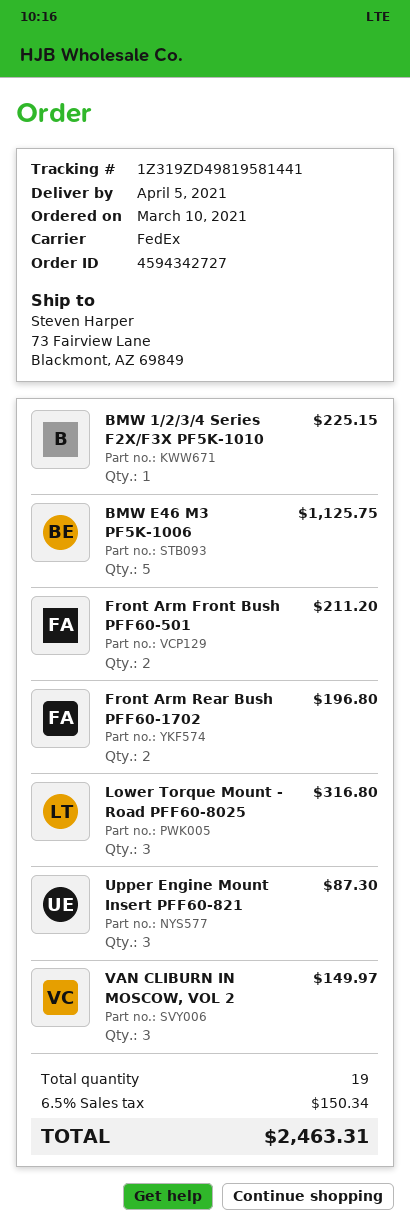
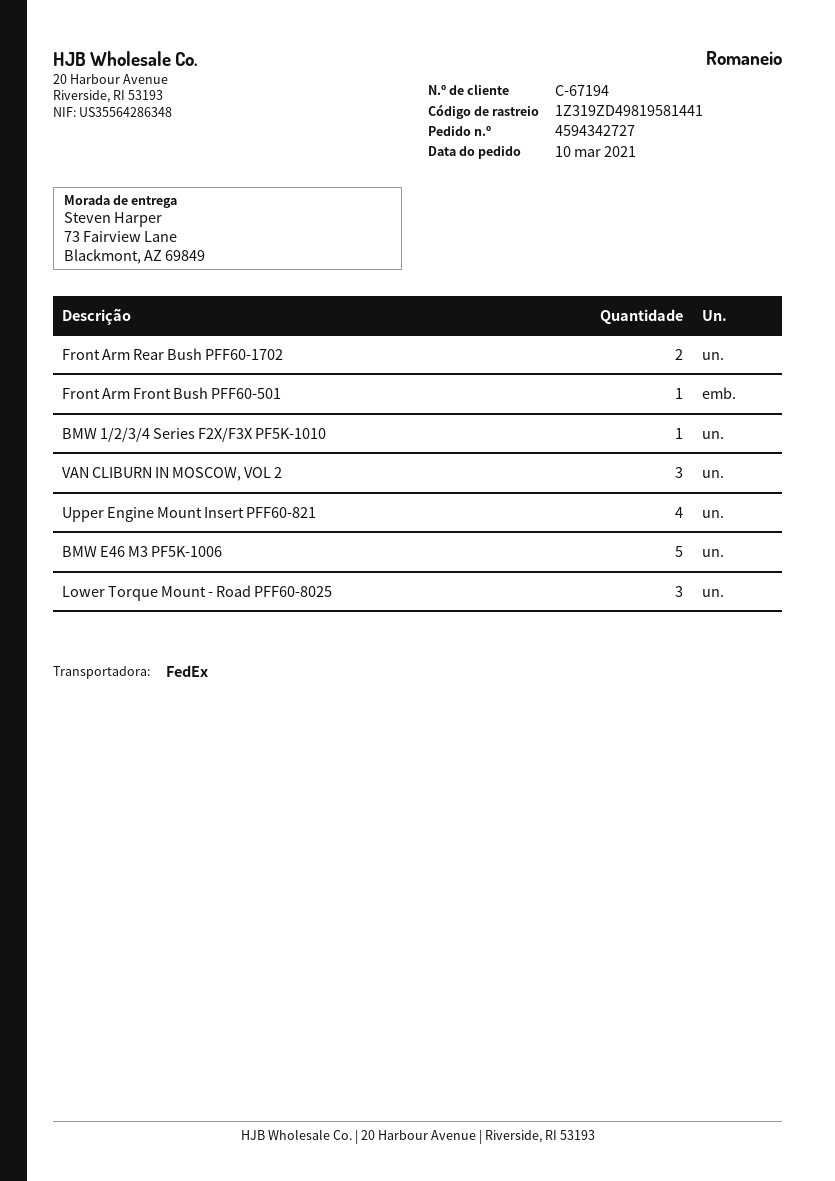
Front Arm Front Bush PFF60-501: 2 -> 1
Upper Engine Mount Insert PFF60-821: 3 -> 4

